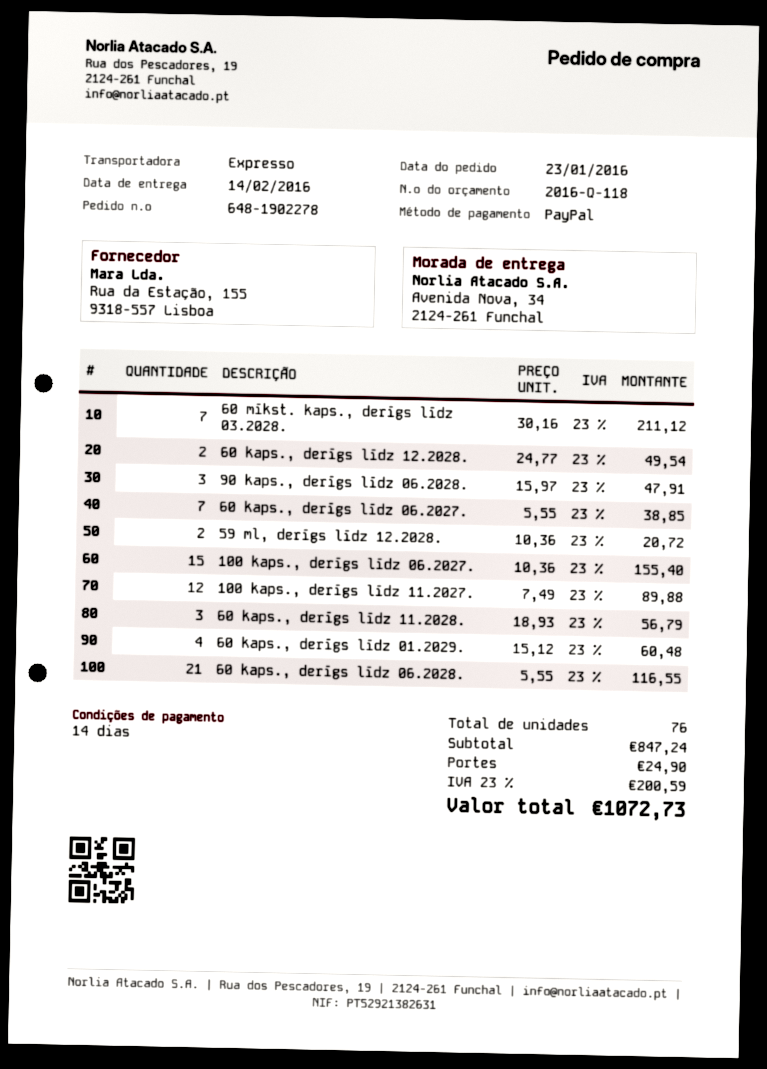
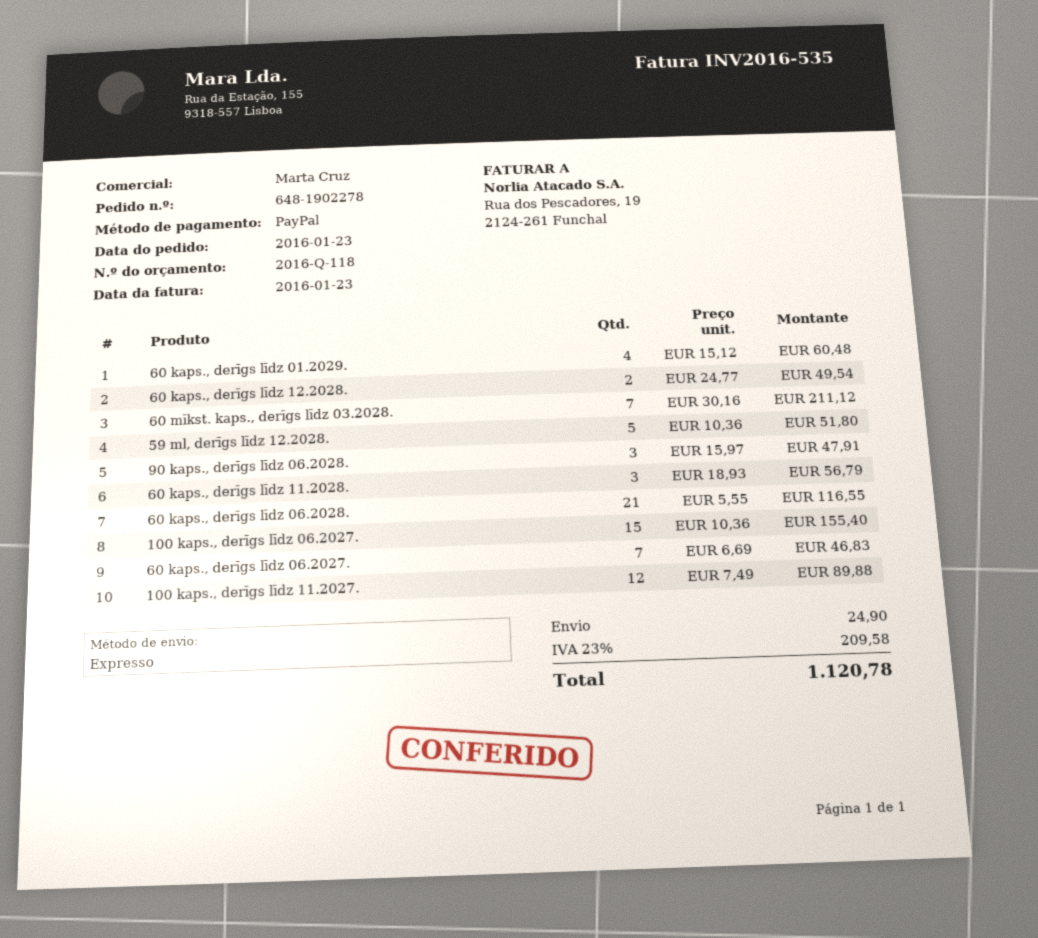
60 kaps., derīgs līdz 06.2027.: 7 x 5.55 = 38.85 -> 7 x 6.69 = 46.83
59 ml, derīgs līdz 12.2028.: 2 x 10.36 = 20.72 -> 5 x 10.36 = 51.80
tax: 23% = 200.59 -> 23% = 209.58
total: 1072.73 -> 1120.78

